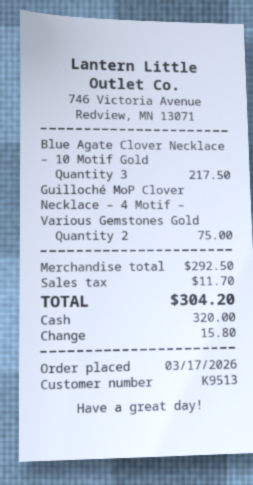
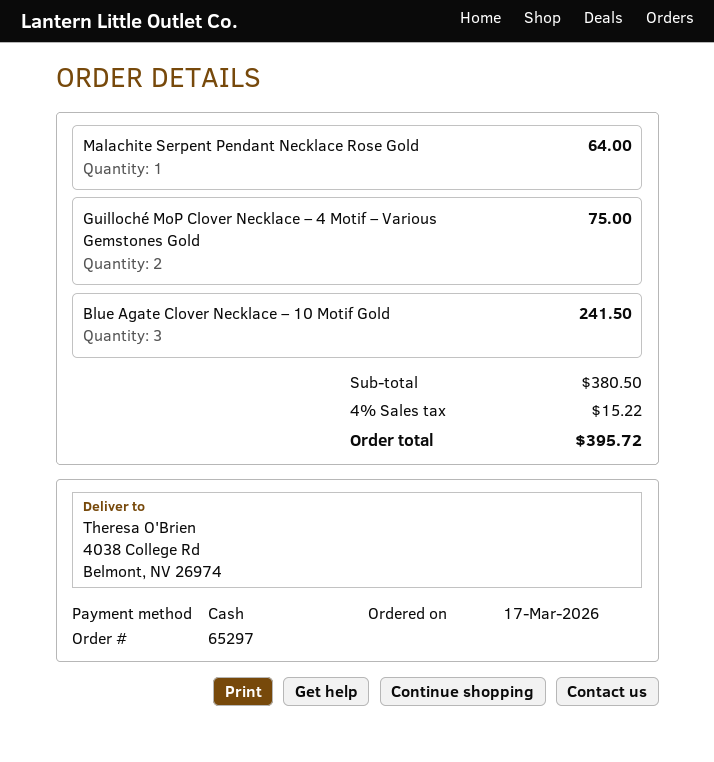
Blue Agate Clover Necklace – 10 Motif Gold: 3 for 217.50 -> 3 for 241.50
Malachite Serpent Pendant Necklace Rose Gold: none -> 1 for 64.00
subtotal: 292.50 -> 380.50
tax: 11.70 -> 15.22
total: 304.20 -> 395.72

